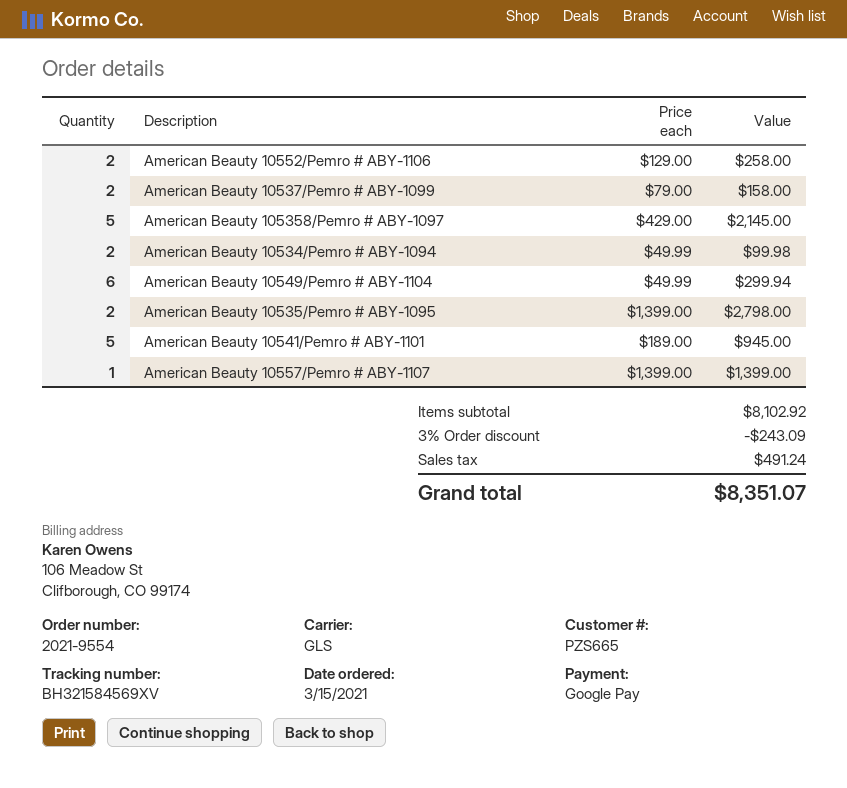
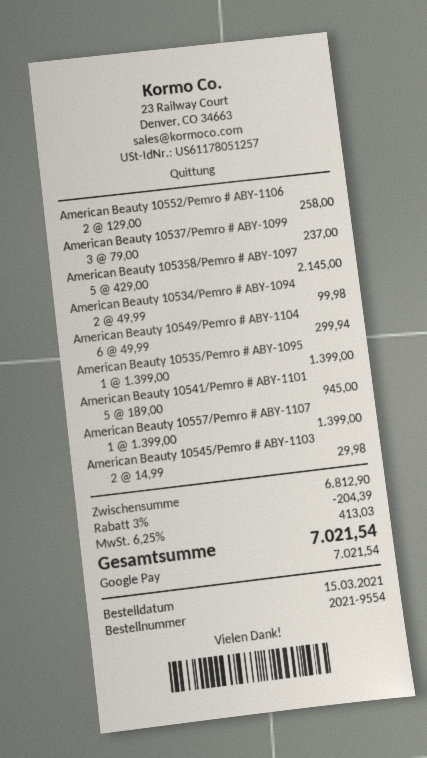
American Beauty 10537/Pemro # ABY-1099: 2 x 79.00 = 158.00 -> 3 x 79.00 = 237.00
American Beauty 10535/Pemro # ABY-1095: 2 x 1399.00 = 2798.00 -> 1 x 1399.00 = 1399.00
American Beauty 10545/Pemro # ABY-1103: none -> 2 x 14.99 = 29.98
subtotal: 8102.92 -> 6812.90
discount: 3% = 243.09 -> 3% = 204.39
tax: 491.24 -> 413.03
total: 8351.07 -> 7021.54

